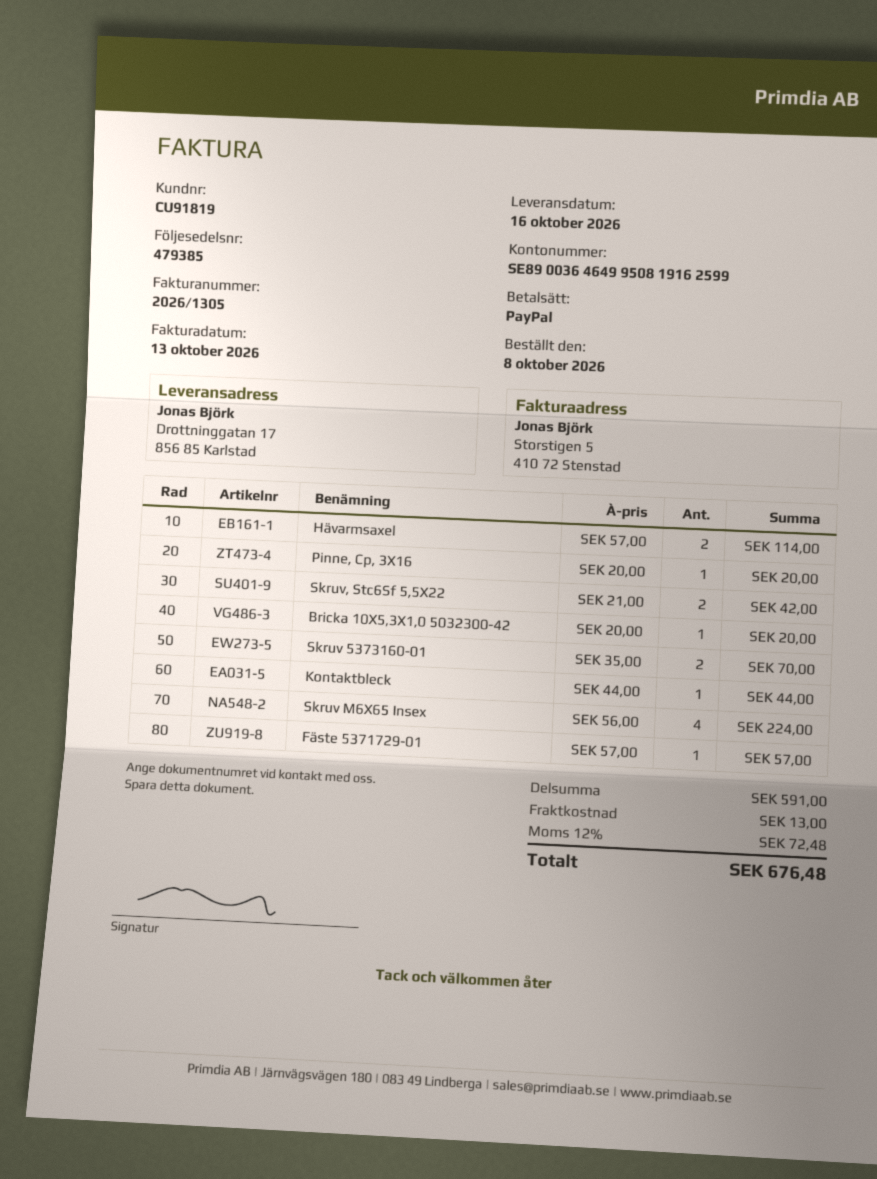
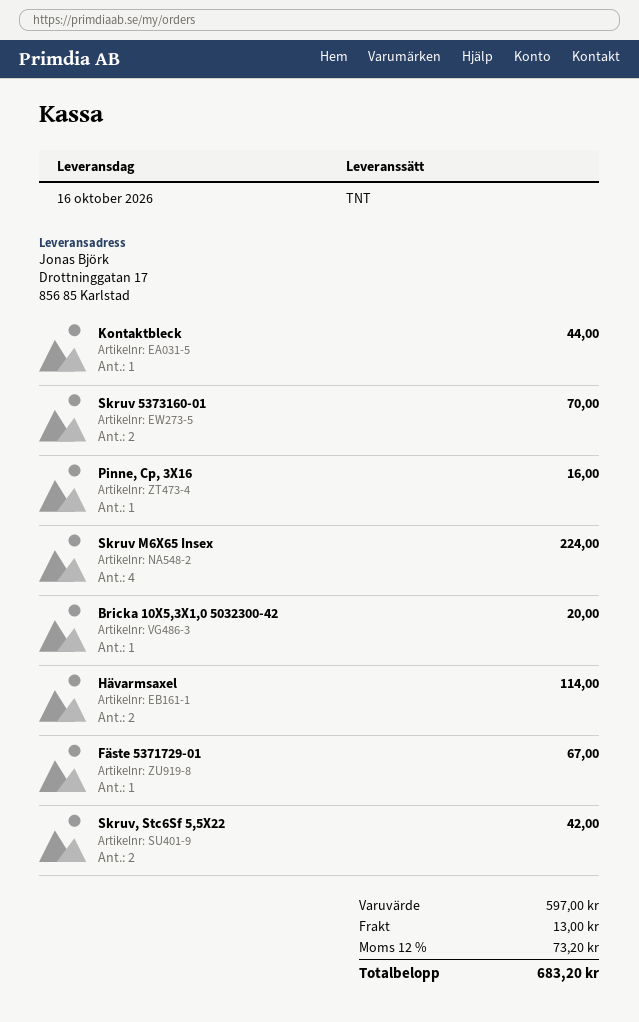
Pinne, Cp, 3X16: 1 for 20.00 -> 1 for 16.00
Fäste 5371729-01: 1 for 57.00 -> 1 for 67.00
subtotal: 591.00 -> 597.00
tax: 12% = 72.48 -> 12% = 73.20
total: 676.48 -> 683.20

